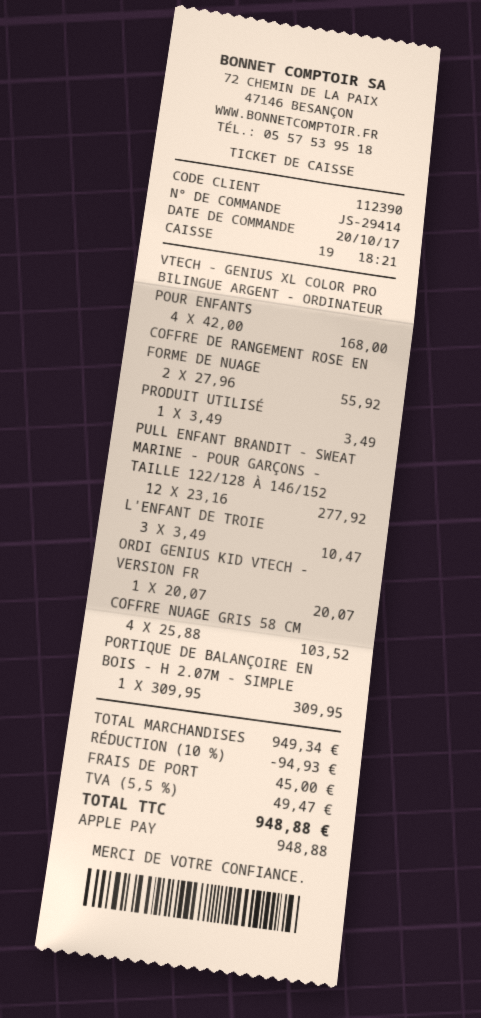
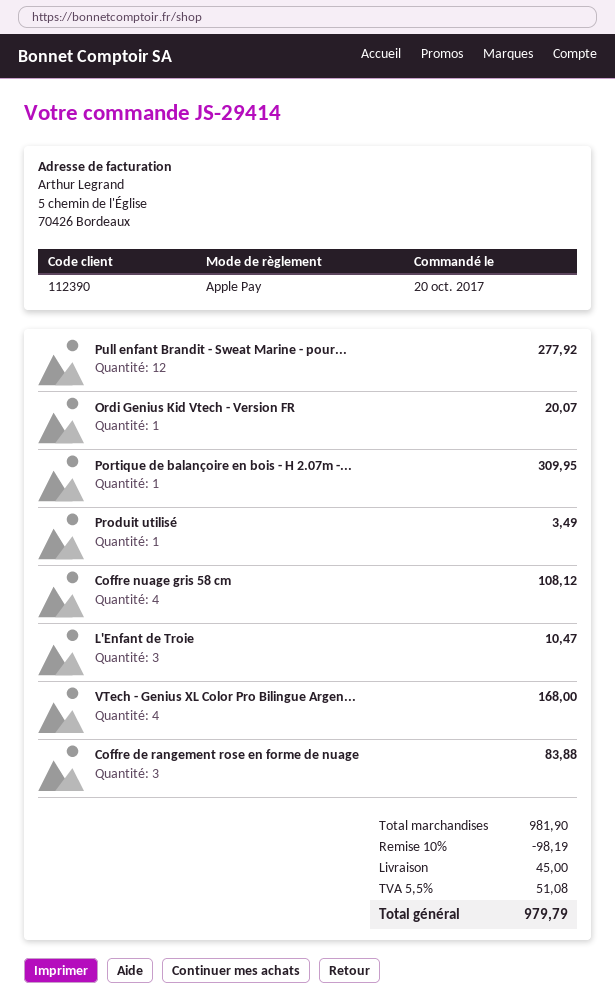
COFFRE DE RANGEMENT ROSE EN FORME DE NUAGE: 2 for 55.92 -> 3 for 83.88
COFFRE NUAGE GRIS 58 CM: 4 for 103.52 -> 4 for 108.12
subtotal: 949.34 -> 981.90
discount: 10% = 94.93 -> 10% = 98.19
tax: 5.5% = 49.47 -> 5.5% = 51.08
total: 948.88 -> 979.79

